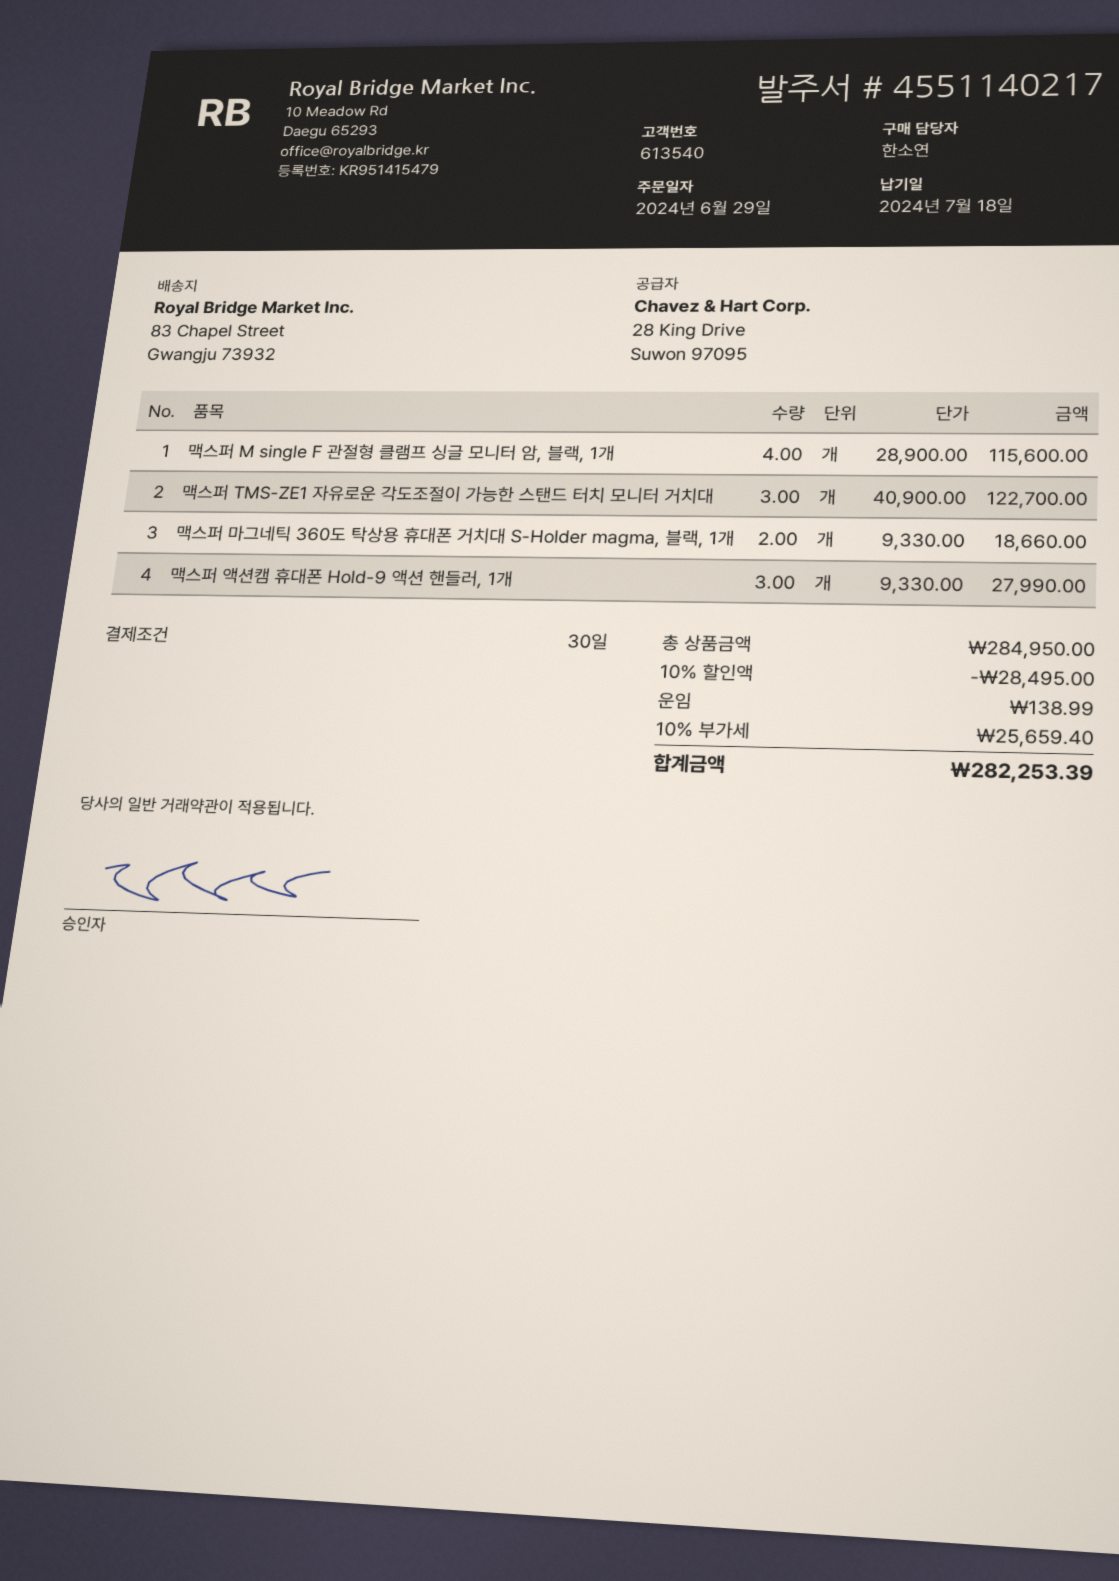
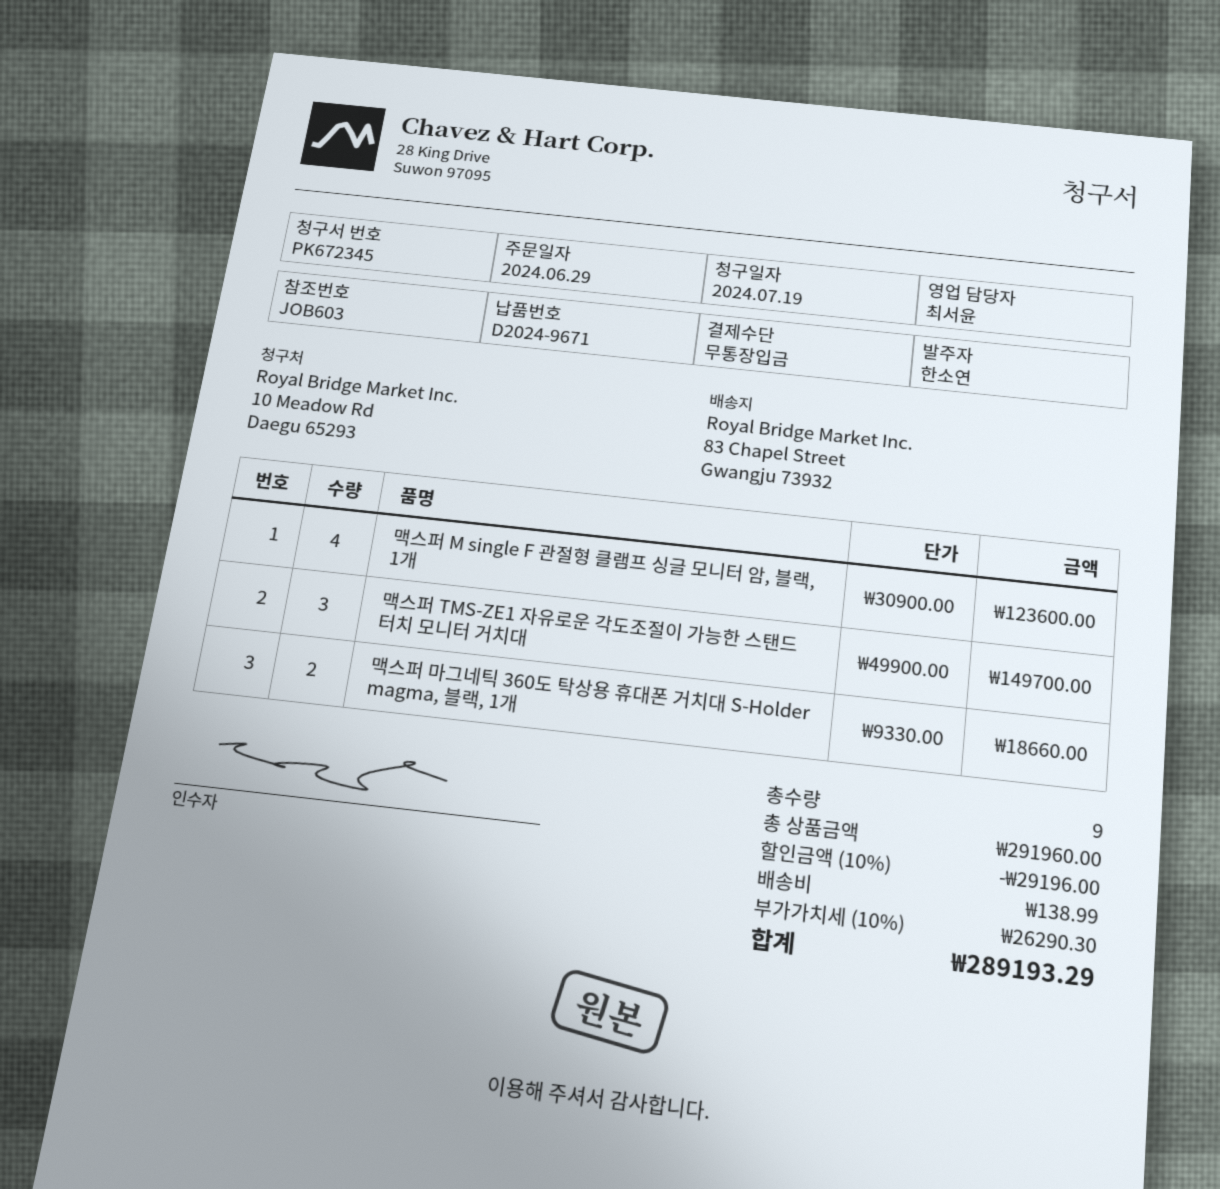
맥스퍼 M single F 관절형 클램프 싱글 모니터 암, 블랙, 1개: 4 x 28900.00 = 115600.00 -> 4 x 30900.00 = 123600.00
맥스퍼 TMS-ZE1 자유로운 각도조절이 가능한 스탠드 터치 모니터 거치대: 3 x 40900.00 = 122700.00 -> 3 x 49900.00 = 149700.00
맥스퍼 액션캠 휴대폰 Hold-9 액션 핸들러, 1개: 3 x 9330.00 = 27990.00 -> none
subtotal: 284950.00 -> 291960.00
discount: 10% = 28495.00 -> 10% = 29196.00
tax: 10% = 25659.40 -> 10% = 26290.30
total: 282253.39 -> 289193.29

